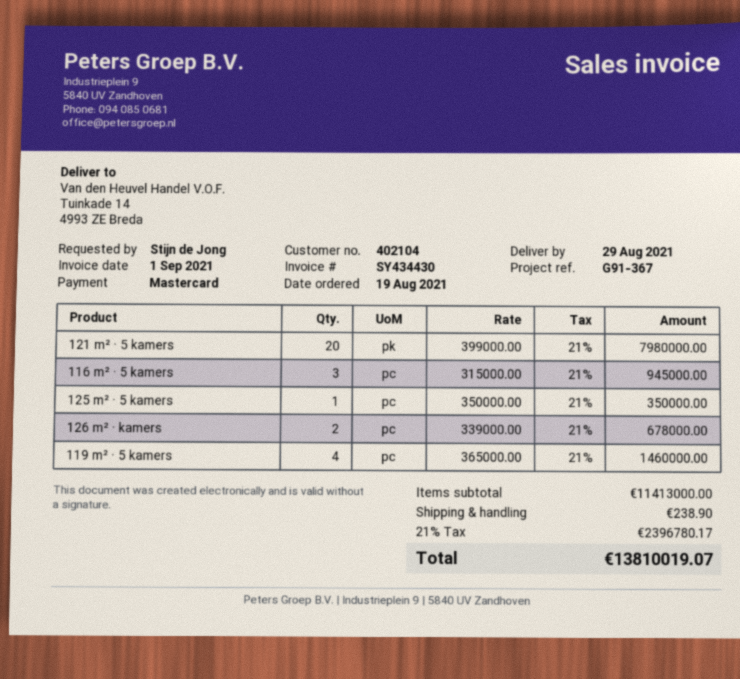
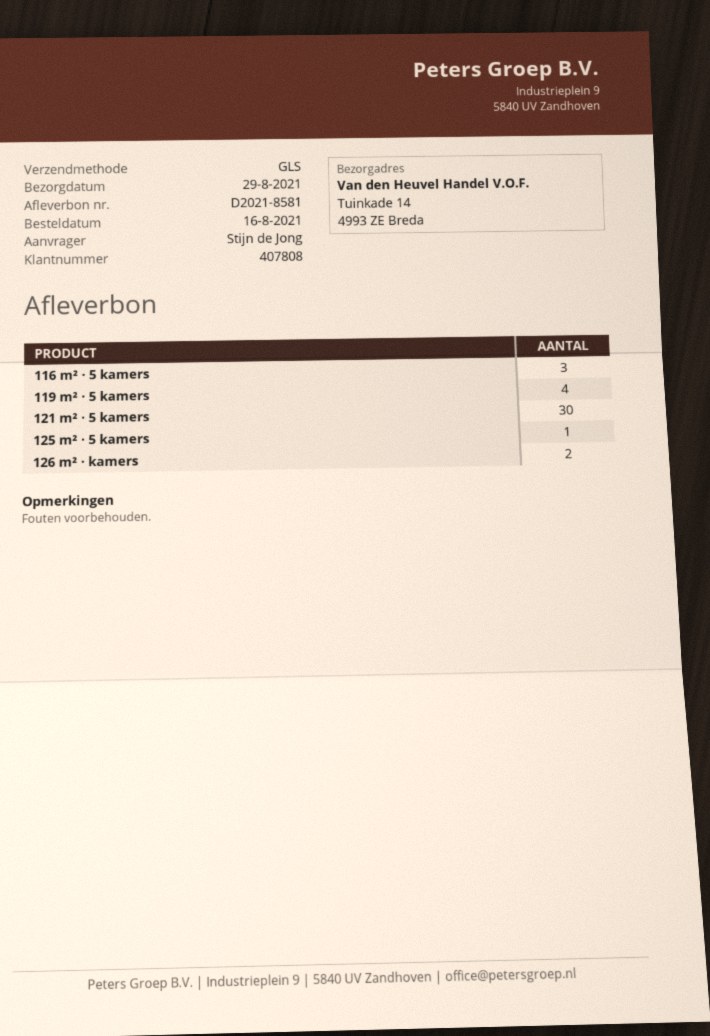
order date: 2021-08-19 -> 2021-08-16
customer number: 402104 -> 407808
121 m² · 5 kamers: 20 -> 30

